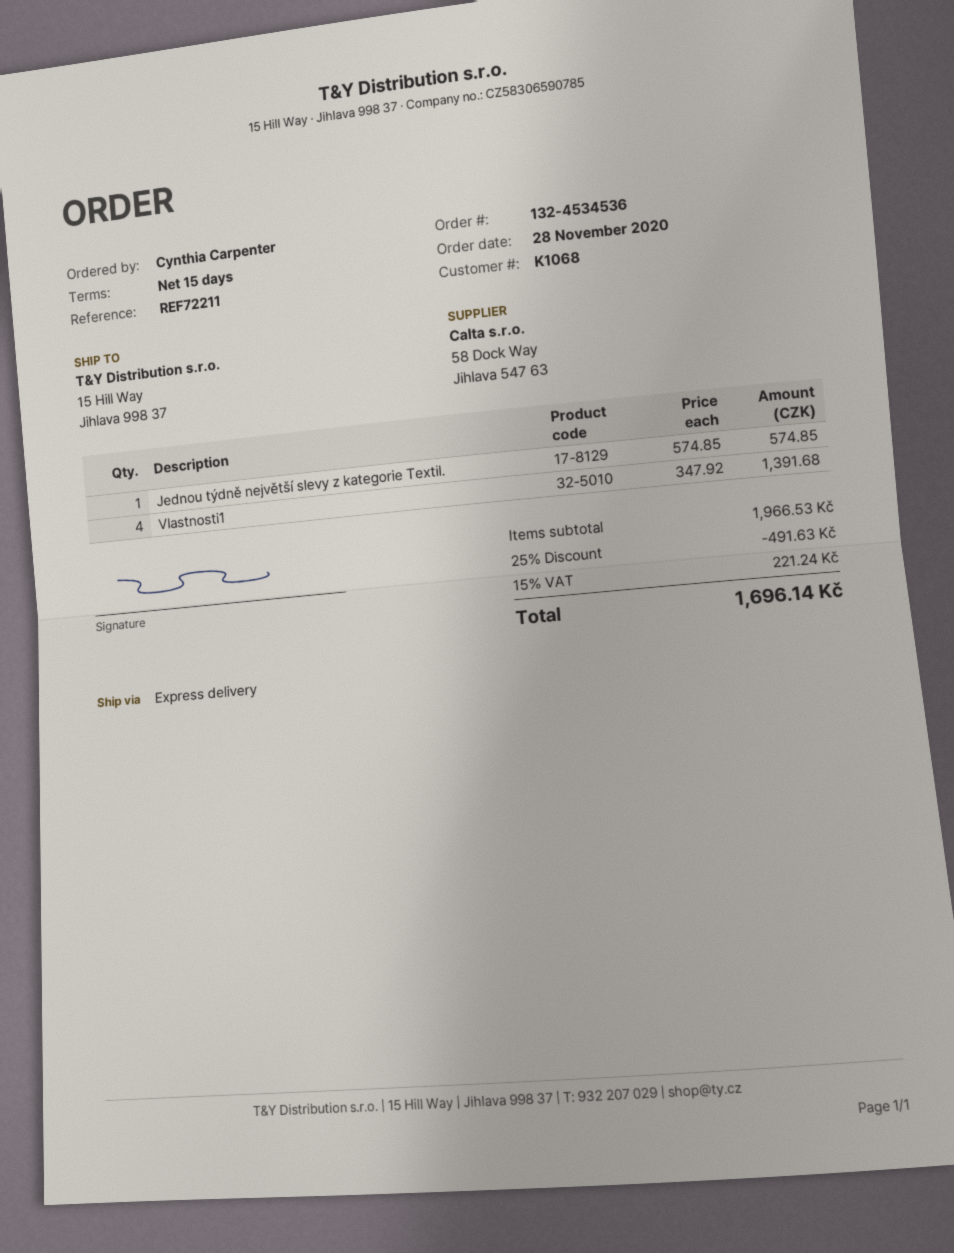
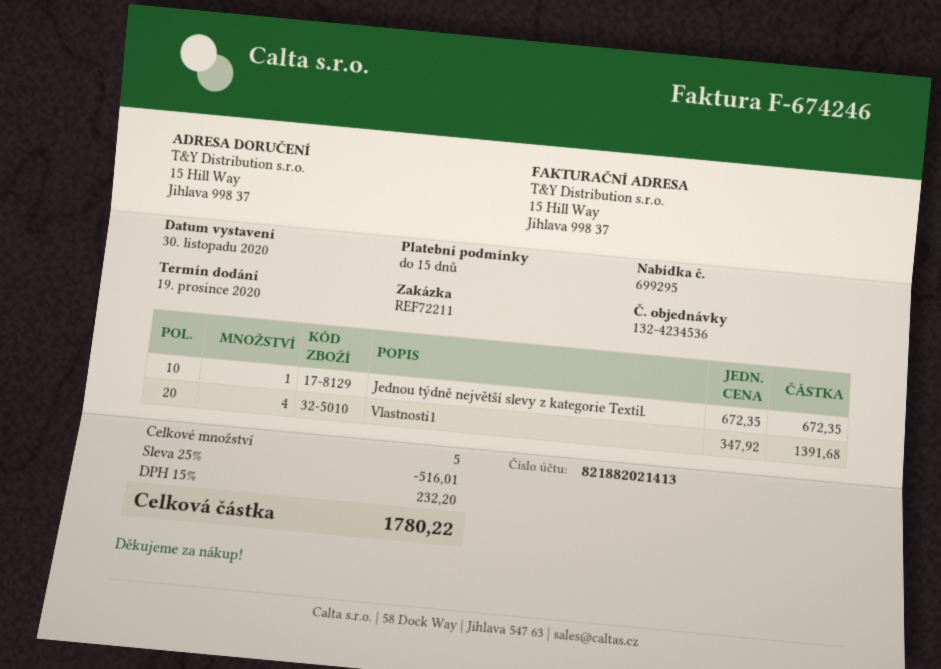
order number: 132-4534536 -> 132-4234536
Jednou týdně největší slevy z kategorie Textil.: 1 x 574.85 = 574.85 -> 1 x 672.35 = 672.35
discount: 25% = 491.63 -> 25% = 516.01
tax: 15% = 221.24 -> 15% = 232.20
total: 1696.14 -> 1780.22

